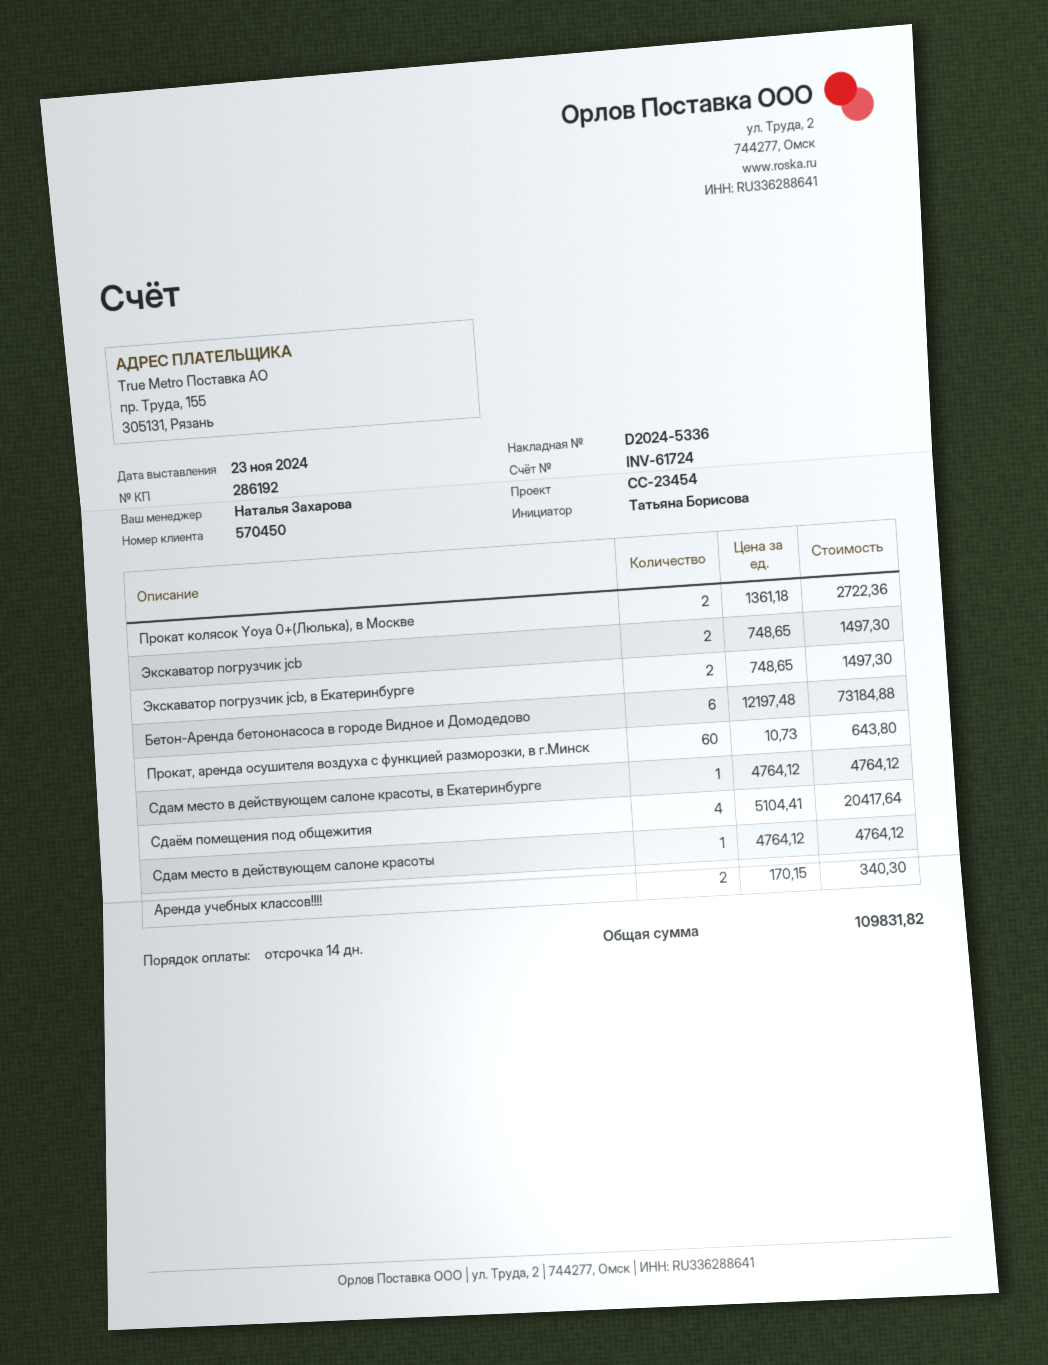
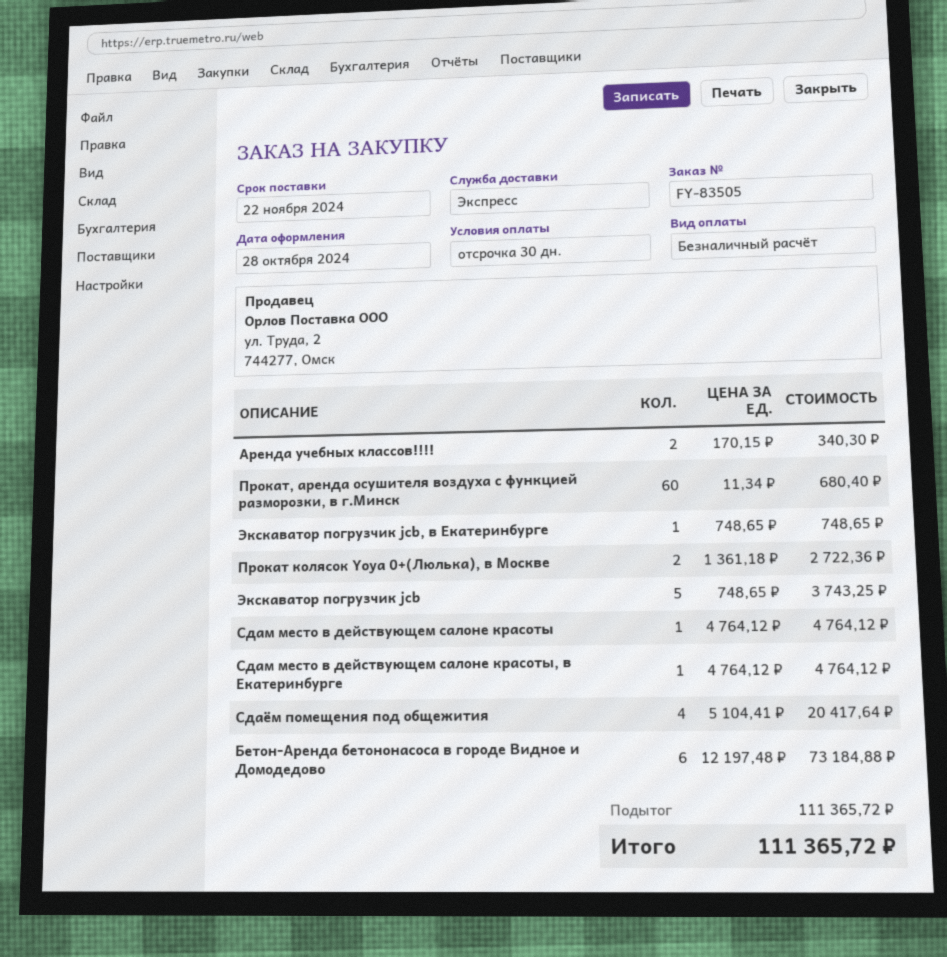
payment terms: 14 days -> 30 days
Экскаватор погрузчик jcb: 2 x 748.65 = 1497.30 -> 5 x 748.65 = 3743.25
Экскаватор погрузчик jcb, в Екатеринбурге: 2 x 748.65 = 1497.30 -> 1 x 748.65 = 748.65
Прокат, аренда осушителя воздуха с функцией разморозки, в г.Минск: 60 x 10.73 = 643.80 -> 60 x 11.34 = 680.40
total: 109831.82 -> 111365.72

